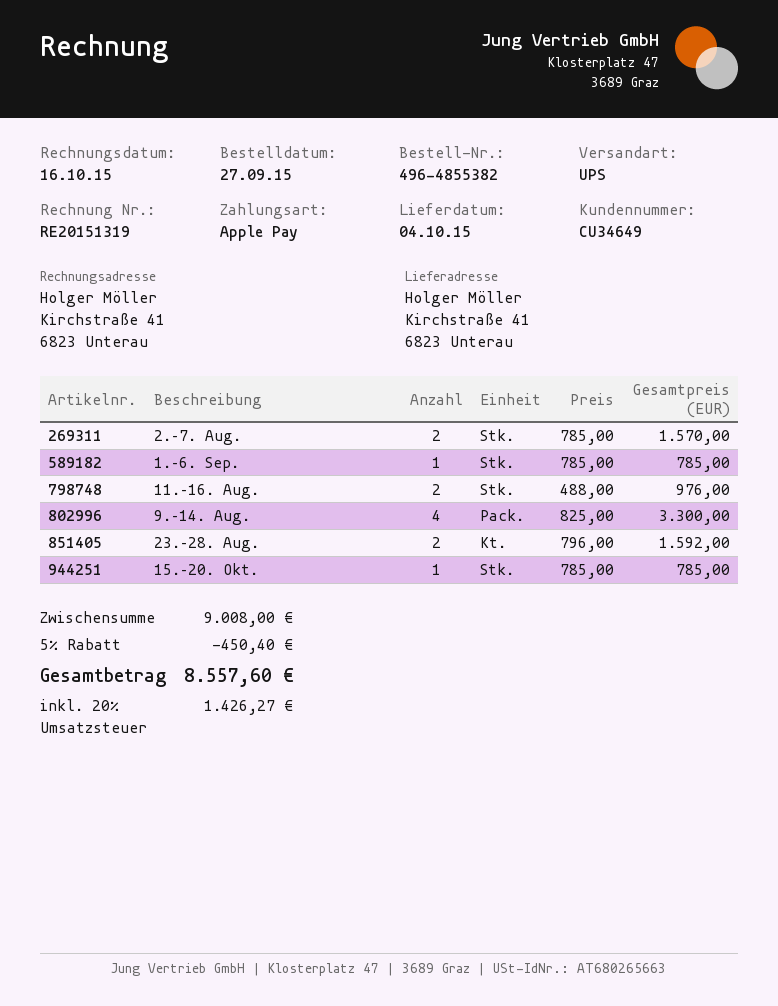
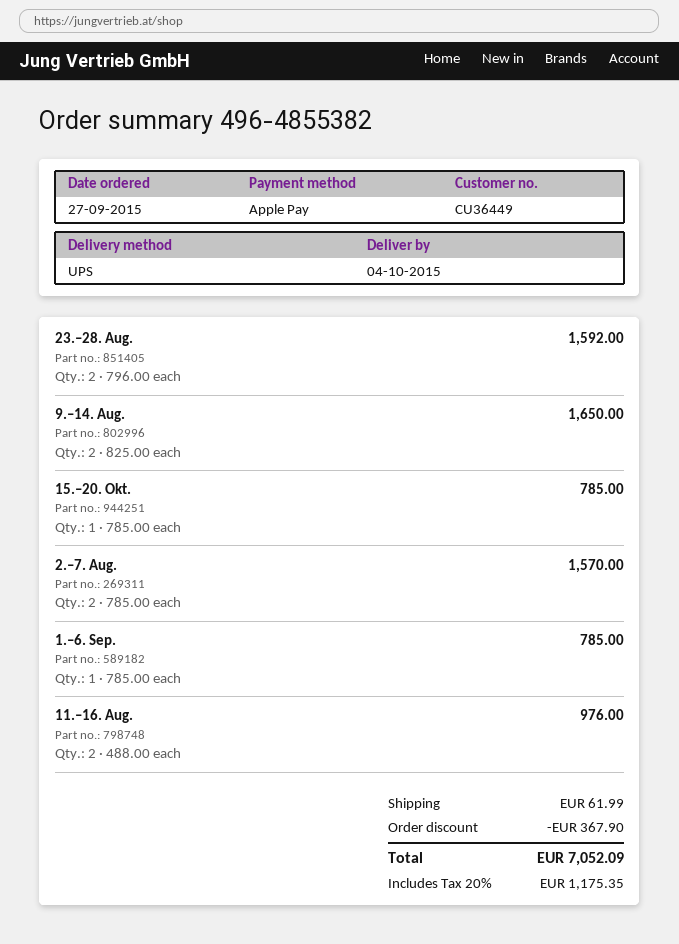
customer number: CU34649 -> CU36449
9.–14. Aug.: 4 x 825.00 = 3300.00 -> 2 x 825.00 = 1650.00
discount: 450.40 -> 367.90
shipping: none -> 61.99
tax: 20% = 1426.27 -> 20% = 1175.35
total: 8557.60 -> 7052.09

